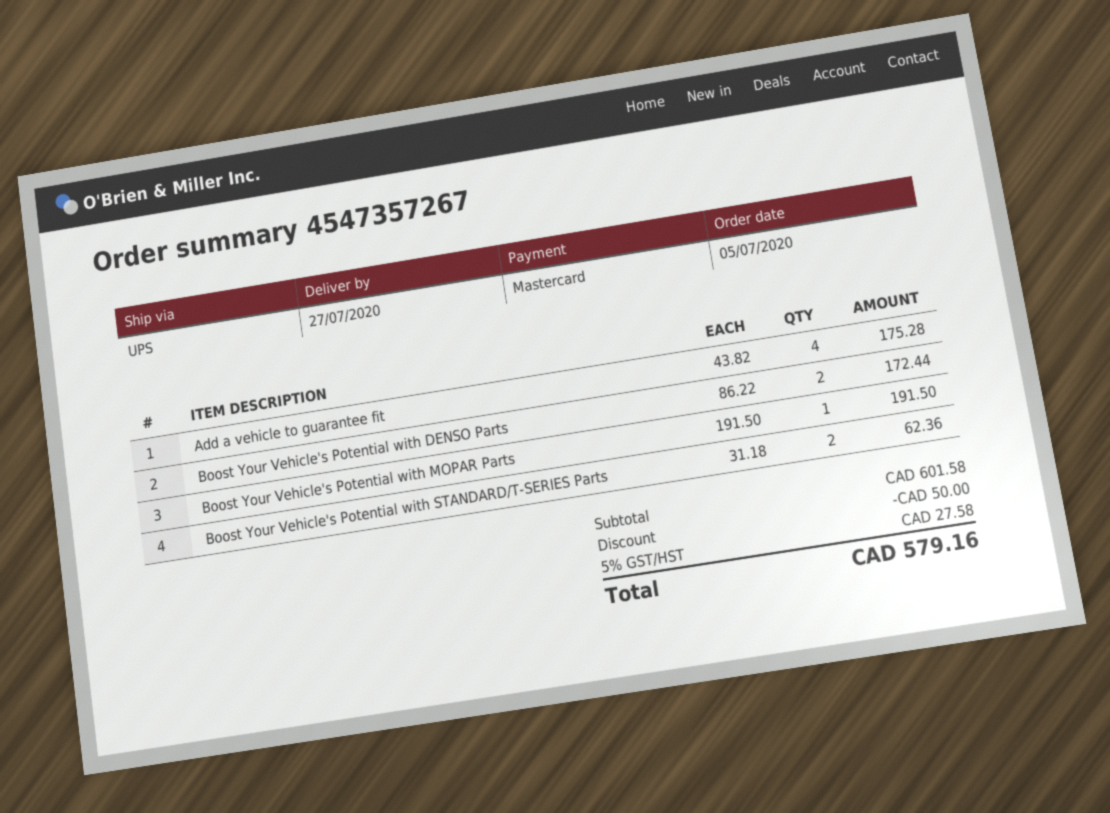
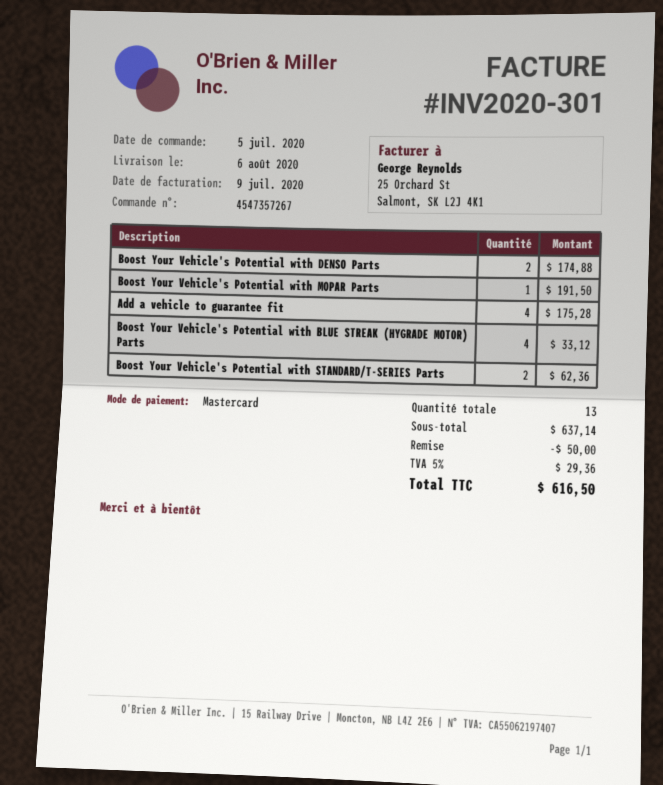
delivery date: 2020-07-27 -> 2020-08-06
Boost Your Vehicle's Potential with DENSO Parts: 2 for 172.44 -> 2 for 174.88
Boost Your Vehicle's Potential with BLUE STREAK (HYGRADE MOTOR) Parts: none -> 4 for 33.12
subtotal: 601.58 -> 637.14
tax: 5% = 27.58 -> 5% = 29.36
total: 579.16 -> 616.50

